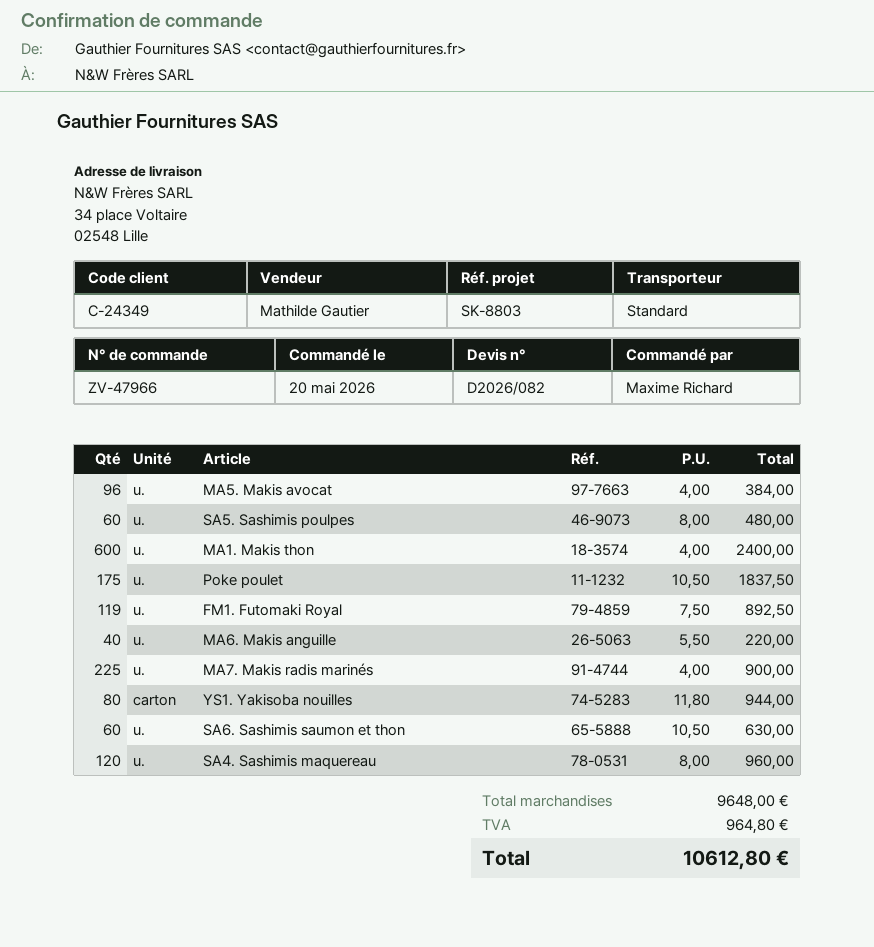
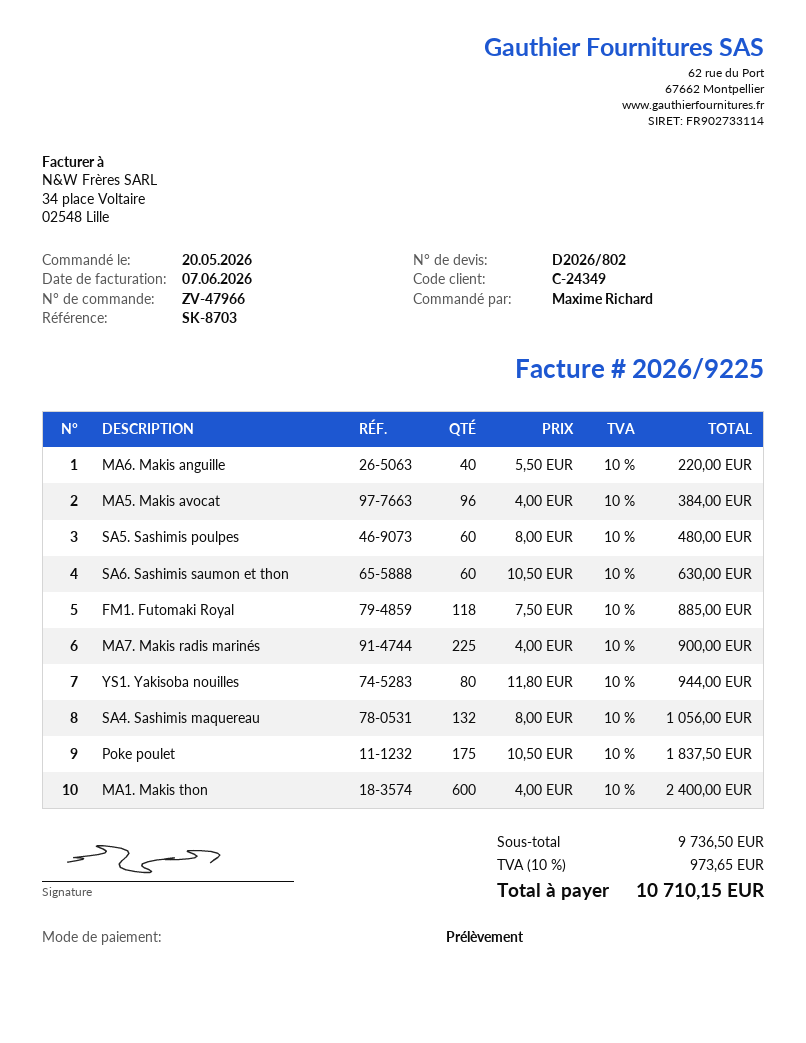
quote number: D2026/082 -> D2026/802
reference: SK-8803 -> SK-8703
FM1. Futomaki Royal: 119 x 7.50 = 892.50 -> 118 x 7.50 = 885.00
SA4. Sashimis maquereau: 120 x 8.00 = 960.00 -> 132 x 8.00 = 1056.00
subtotal: 9648.00 -> 9736.50
tax: 964.80 -> 973.65
total: 10612.80 -> 10710.15

